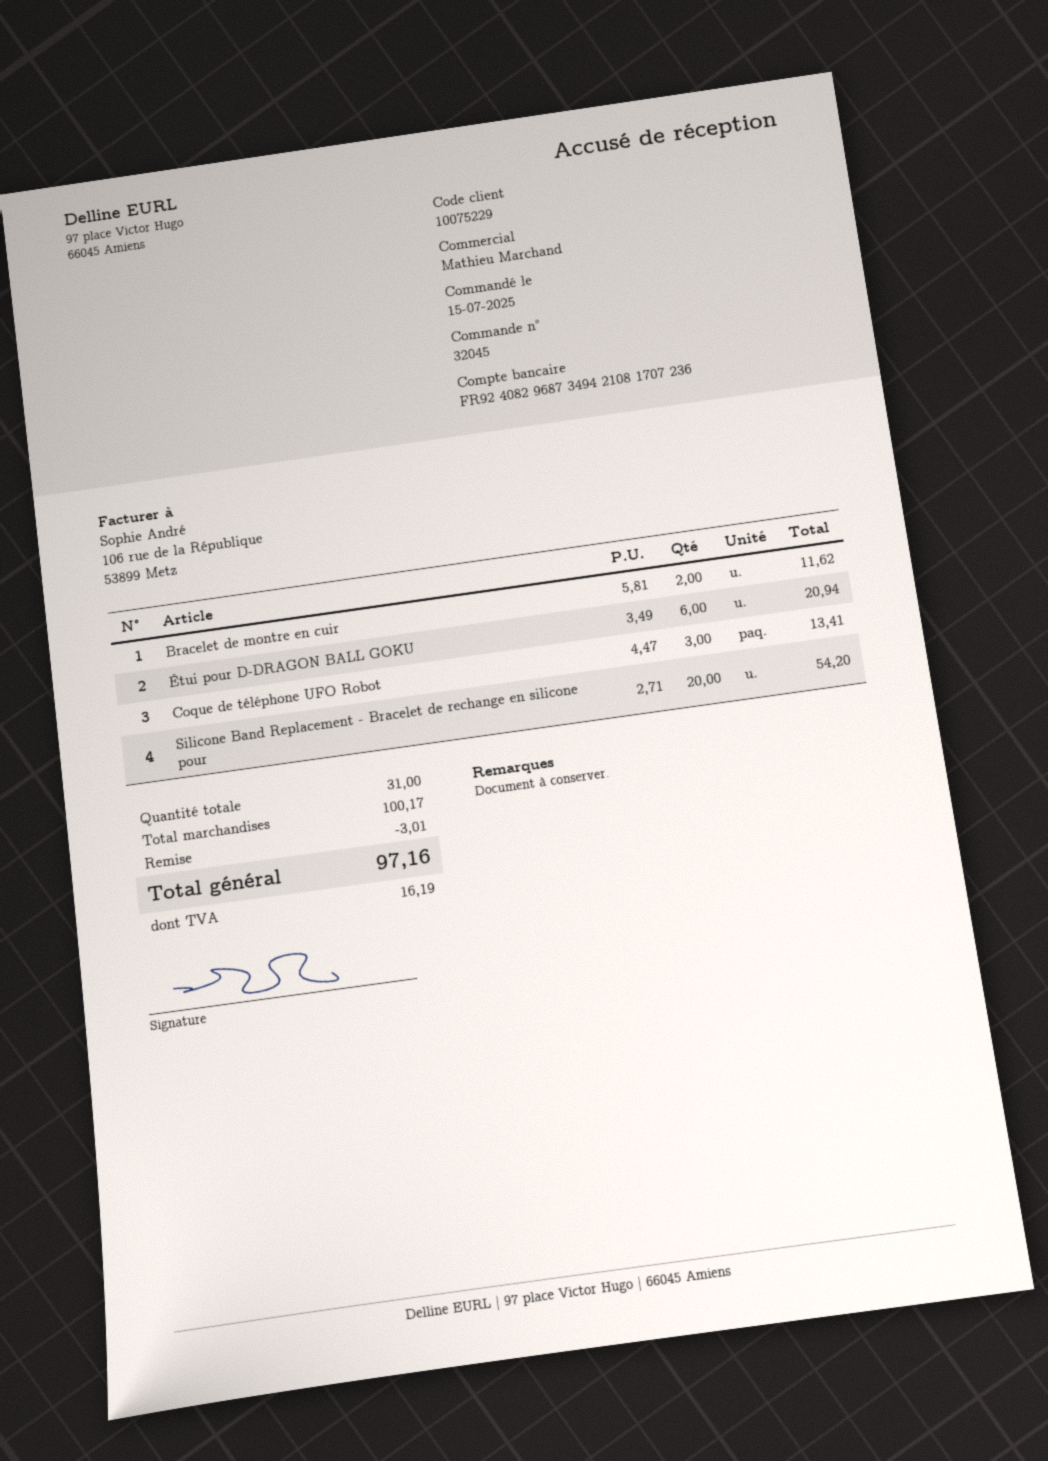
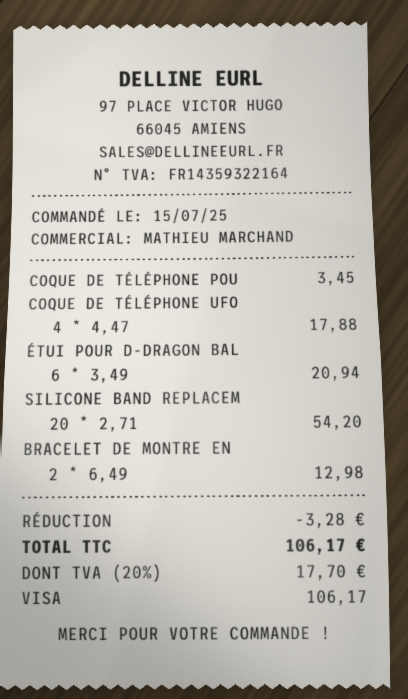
Bracelet de montre en cuir: 2 x 5.81 = 11.62 -> 2 x 6.49 = 12.98
Coque de téléphone UFO Robot: 3 x 4.47 = 13.41 -> 4 x 4.47 = 17.88
COQUE DE TÉLÉPHONE POU: none -> 1 x 3.45 = 3.45
discount: 3.01 -> 3.28
tax: 16.19 -> 17.70
total: 97.16 -> 106.17

